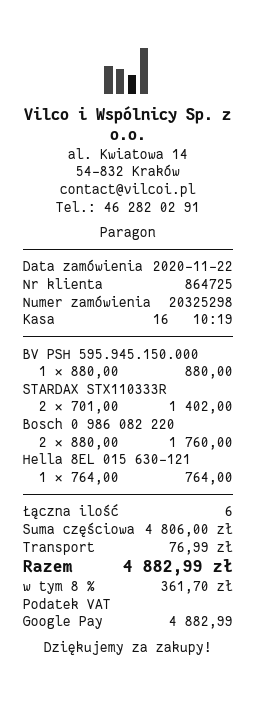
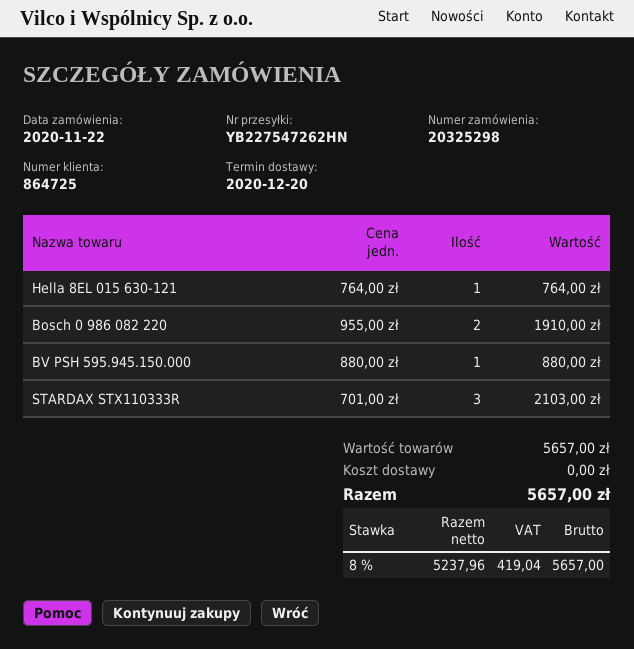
STARDAX STX110333R: 2 x 701.00 = 1402.00 -> 3 x 701.00 = 2103.00
Bosch 0 986 082 220: 2 x 880.00 = 1760.00 -> 2 x 955.00 = 1910.00
subtotal: 4806.00 -> 5657.00
shipping: 76.99 -> 0.00
tax: 8% = 361.70 -> 8% = 419.04
total: 4882.99 -> 5657.00

